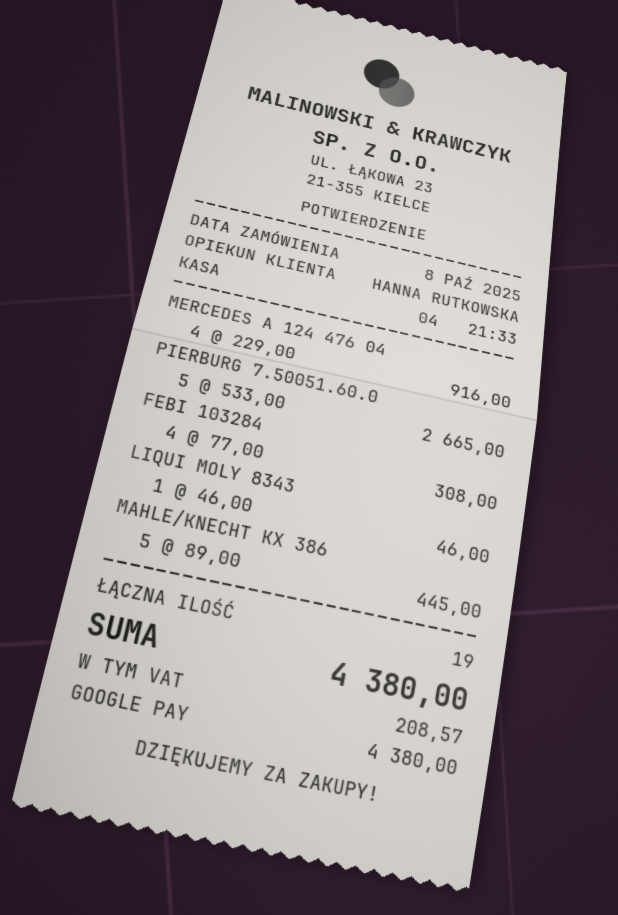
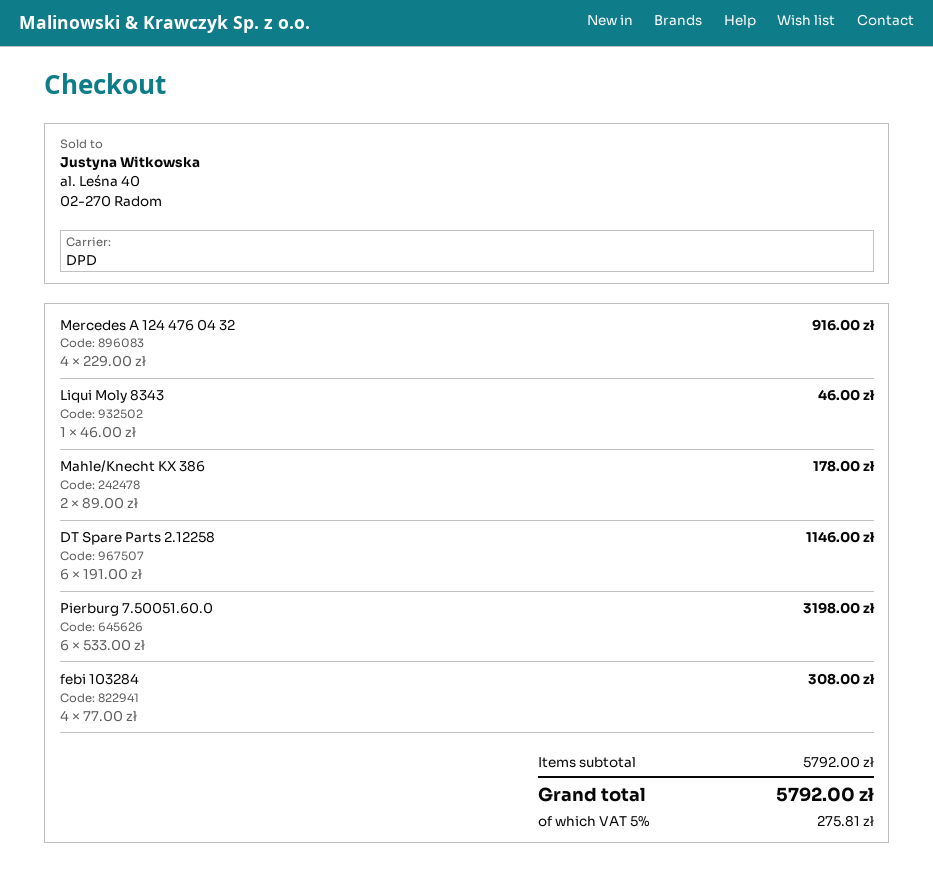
PIERBURG 7.50051.60.0: 5 x 533.00 = 2665.00 -> 6 x 533.00 = 3198.00
MAHLE/KNECHT KX 386: 5 x 89.00 = 445.00 -> 2 x 89.00 = 178.00
DT Spare Parts 2.12258: none -> 6 x 191.00 = 1146.00
tax: 208.57 -> 275.81
total: 4380.00 -> 5792.00

